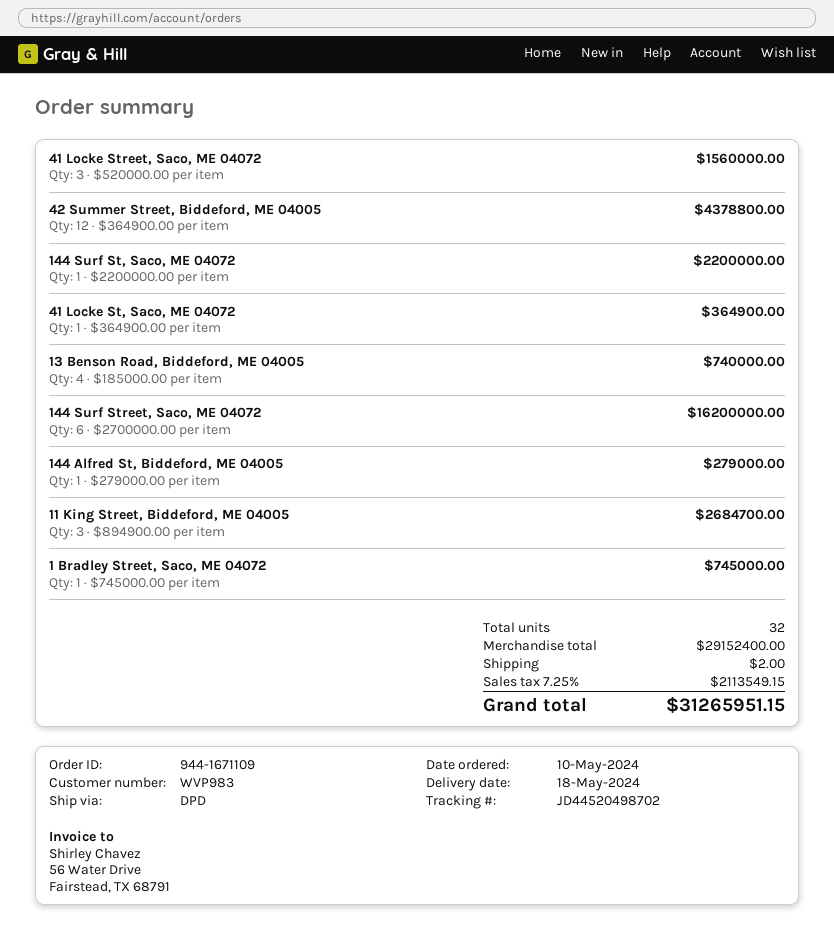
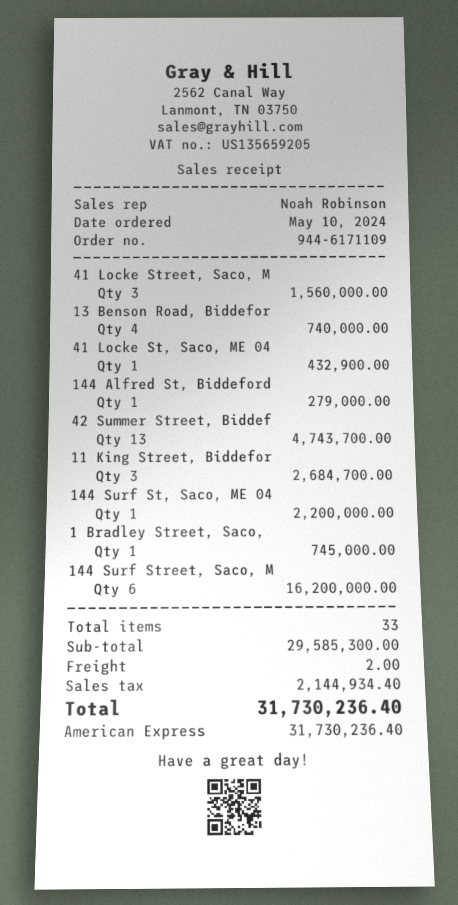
order number: 944-1671109 -> 944-6171109
42 Summer Street, Biddeford, ME 04005: 12 for 4378800.00 -> 13 for 4743700.00
41 Locke St, Saco, ME 04072: 1 for 364900.00 -> 1 for 432900.00
total quantity: 32 -> 33
subtotal: 29152400.00 -> 29585300.00
tax: 2113549.15 -> 2144934.40
total: 31265951.15 -> 31730236.40

